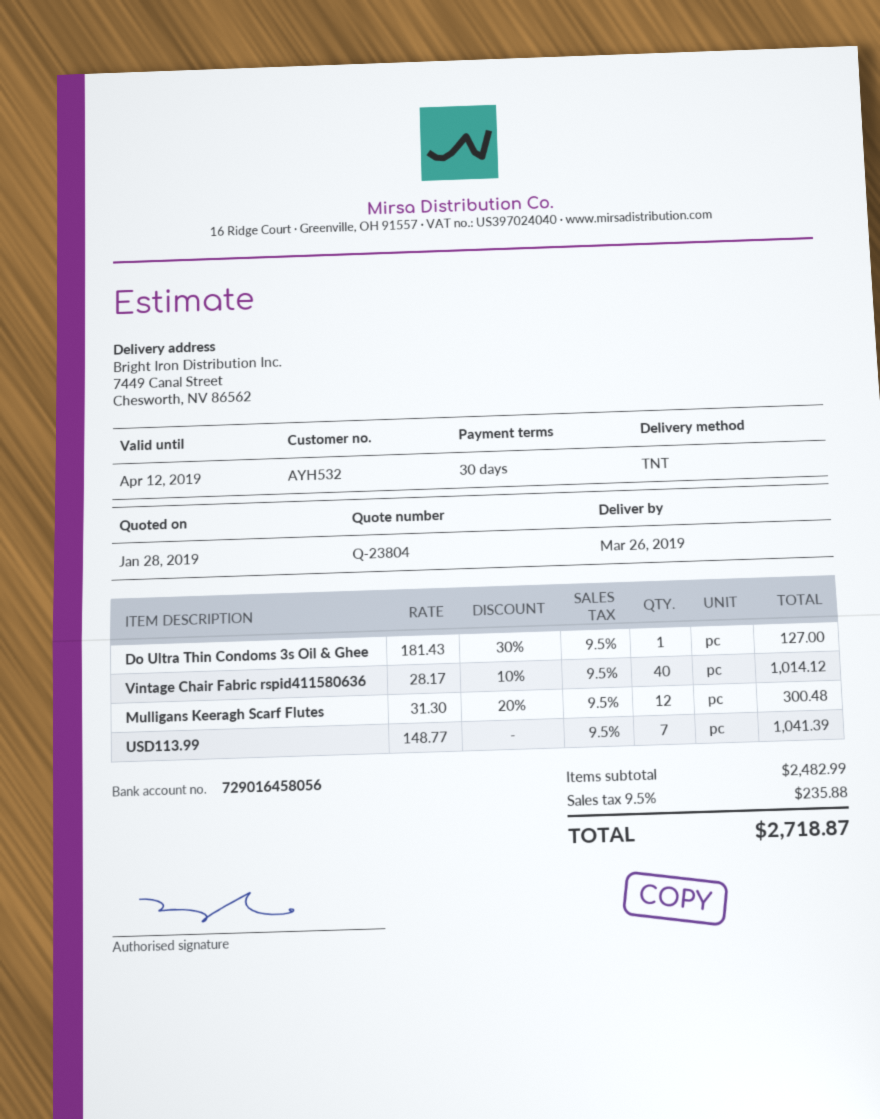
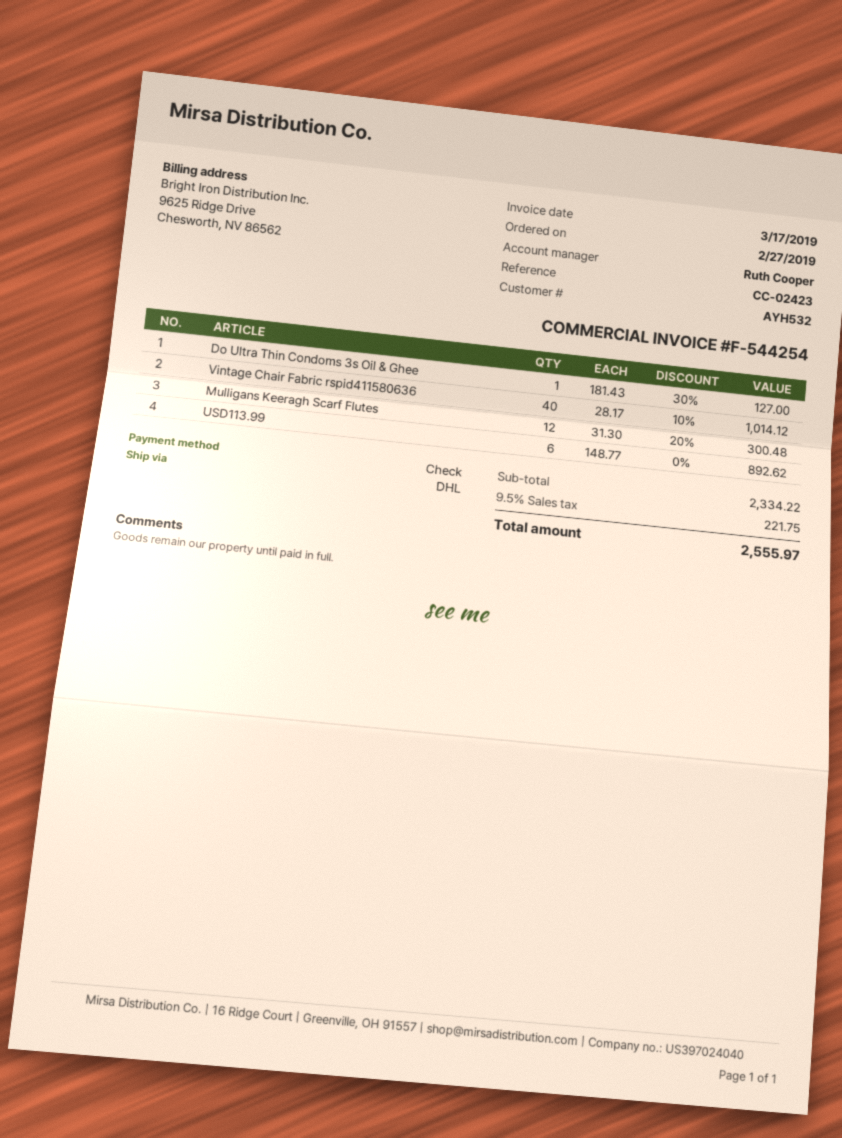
shipping method: TNT -> DHL
USD113.99: 7 x 148.77 = 1041.39 -> 6 x 148.77 = 892.62
subtotal: 2482.99 -> 2334.22
tax: 9.5% = 235.88 -> 9.5% = 221.75
total: 2718.87 -> 2555.97

